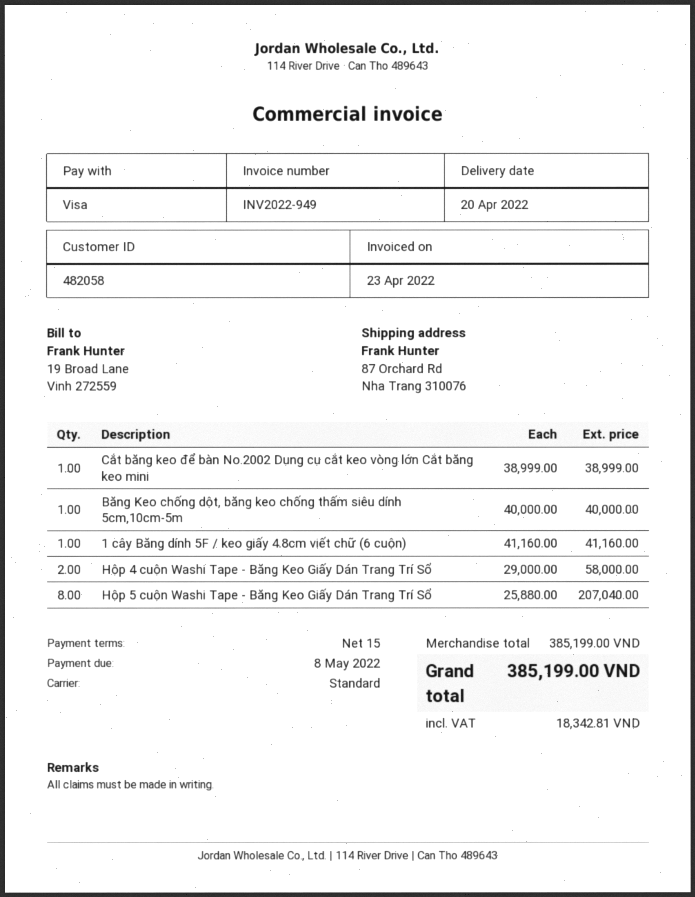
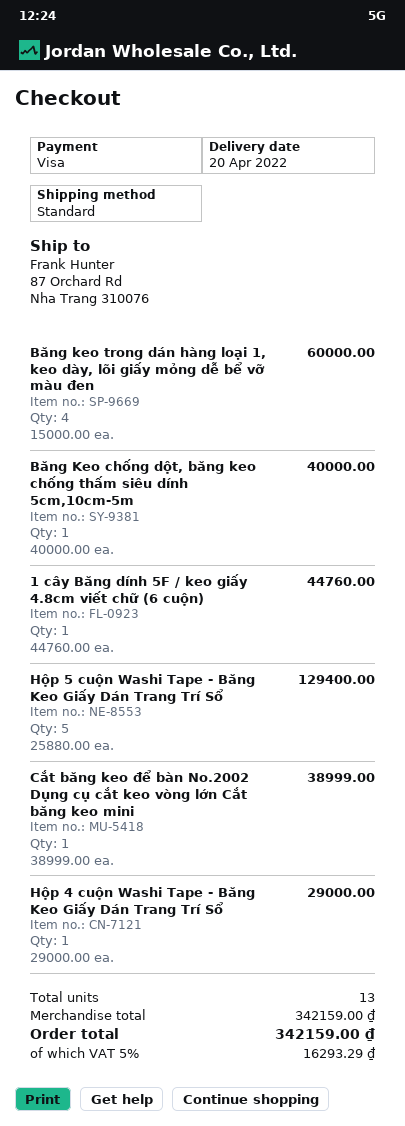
1 cây Băng dính 5F / keo giấy 4.8cm viết chữ (6 cuộn): 1 x 41160.00 = 41160.00 -> 1 x 44760.00 = 44760.00
Hộp 4 cuộn Washi Tape - Băng Keo Giấy Dán Trang Trí Sổ: 2 x 29000.00 = 58000.00 -> 1 x 29000.00 = 29000.00
Hộp 5 cuộn Washi Tape - Băng Keo Giấy Dán Trang Trí Sổ: 8 x 25880.00 = 207040.00 -> 5 x 25880.00 = 129400.00
Băng keo trong dán hàng loại 1, keo dày, lõi giấy mỏng dễ bể vỡ màu đen: none -> 4 x 15000.00 = 60000.00
subtotal: 385199.00 -> 342159.00
tax: 18342.81 -> 16293.29
total: 385199.00 -> 342159.00

